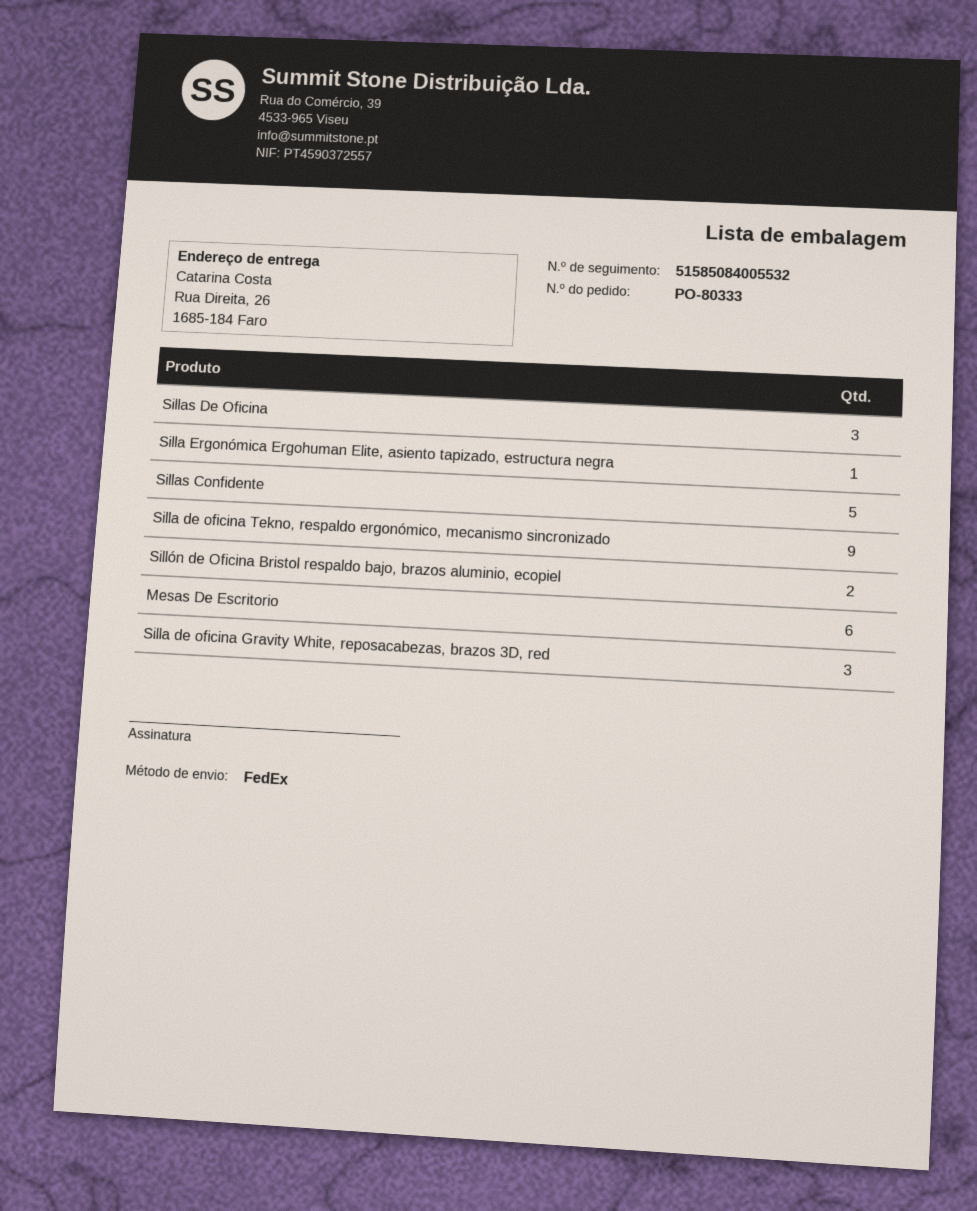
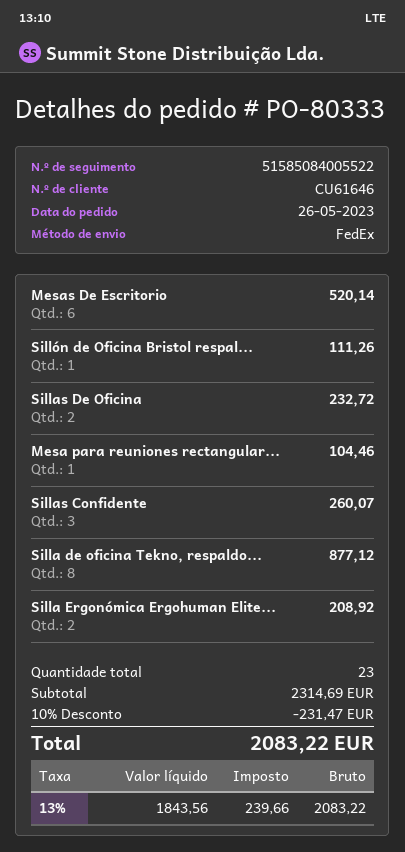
tracking number: 51585084005532 -> 51585084005522
Sillas De Oficina: 3 -> 2
Silla Ergonómica Ergohuman Elite, asiento tapizado, estructura negra: 1 -> 2
Sillas Confidente: 5 -> 3
Silla de oficina Tekno, respaldo ergonómico, mecanismo sincronizado: 9 -> 8
Sillón de Oficina Bristol respaldo bajo, brazos aluminio, ecopiel: 2 -> 1
Silla de oficina Gravity White, reposacabezas, brazos 3D, red: 3 -> none
Mesa para reuniones rectangular...: none -> 1

